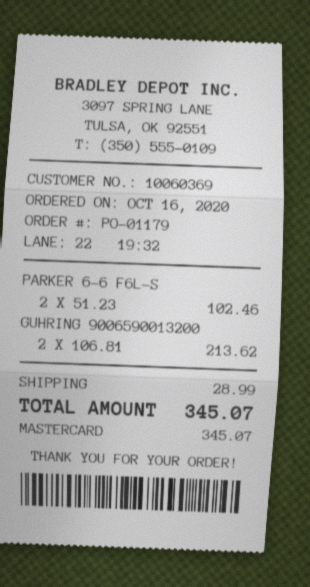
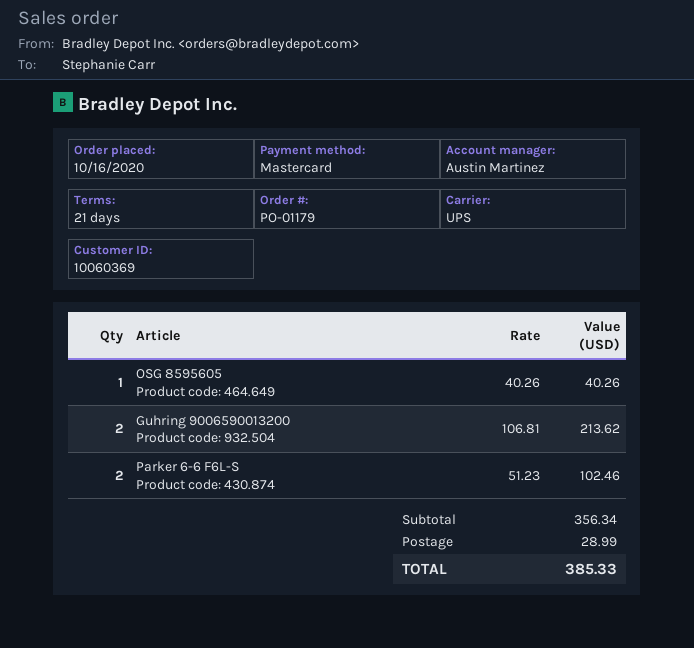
OSG 8595605: none -> 1 x 40.26 = 40.26
total: 345.07 -> 385.33

